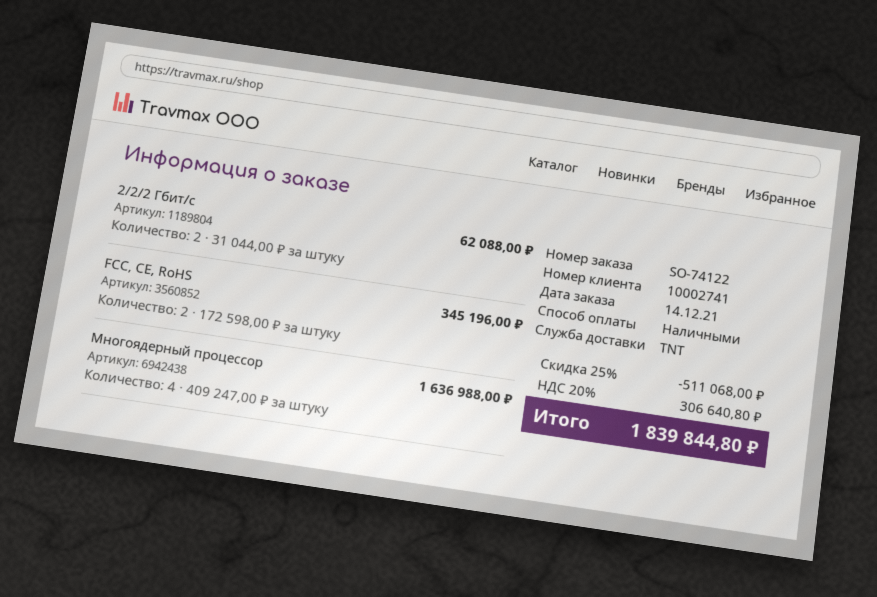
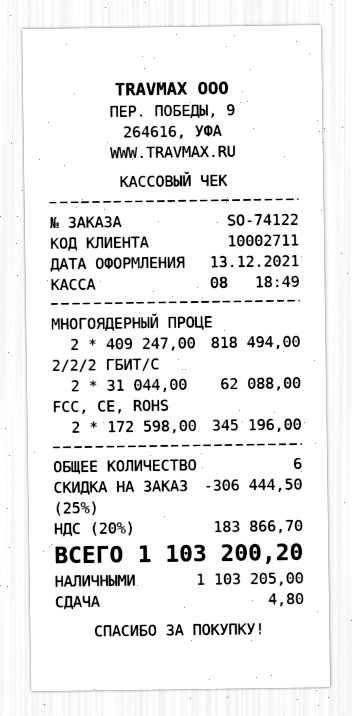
order date: 2021-12-14 -> 2021-12-13
customer number: 10002741 -> 10002711
Многоядерный процессор: 4 x 409247.00 = 1636988.00 -> 2 x 409247.00 = 818494.00
discount: 25% = 511068.00 -> 25% = 306444.50
tax: 20% = 306640.80 -> 20% = 183866.70
total: 1839844.80 -> 1103200.20

